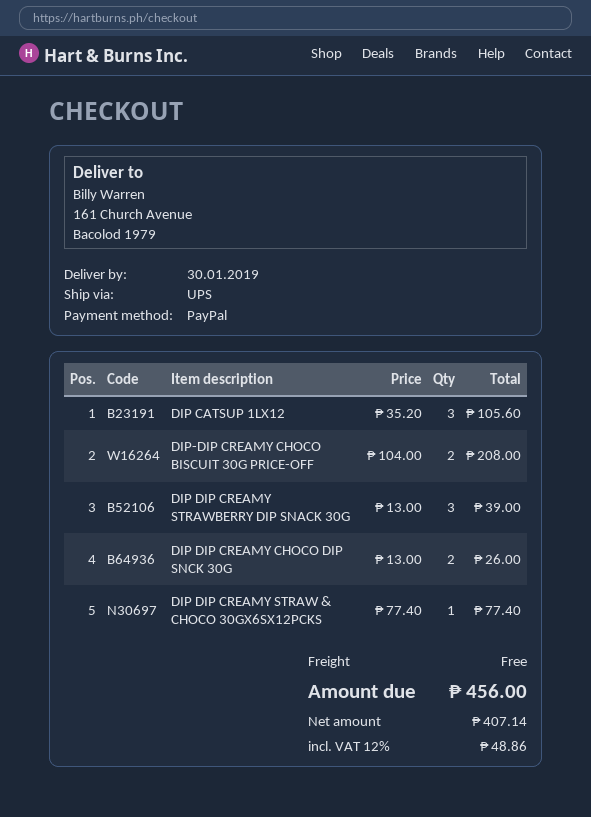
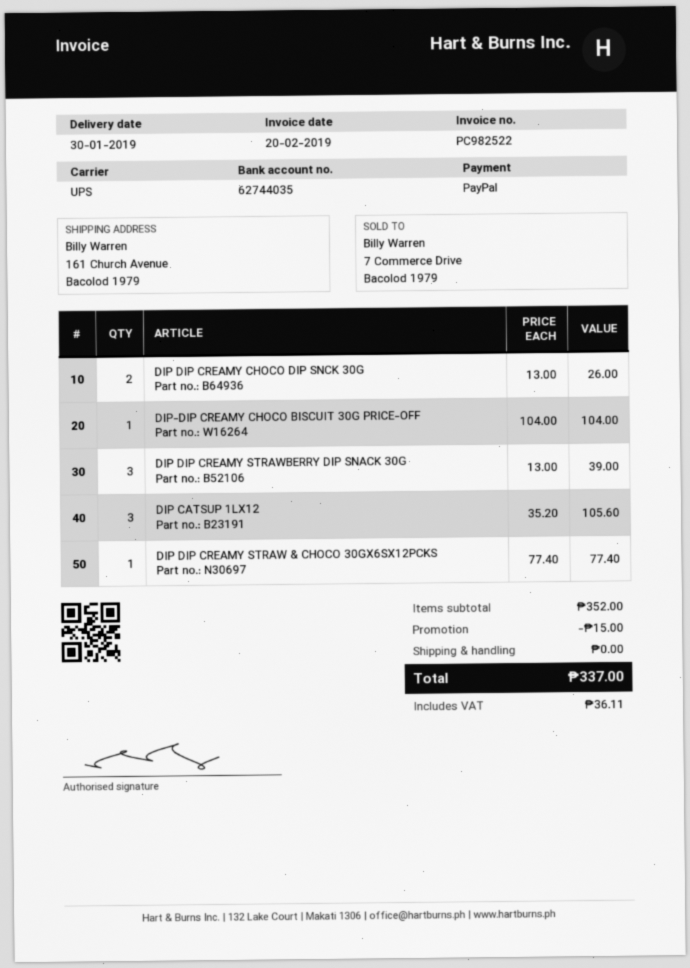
DIP-DIP CREAMY CHOCO BISCUIT 30G PRICE-OFF: 2 x 104.00 = 208.00 -> 1 x 104.00 = 104.00
discount: none -> 15.00
tax: 48.86 -> 36.11
total: 456.00 -> 337.00

